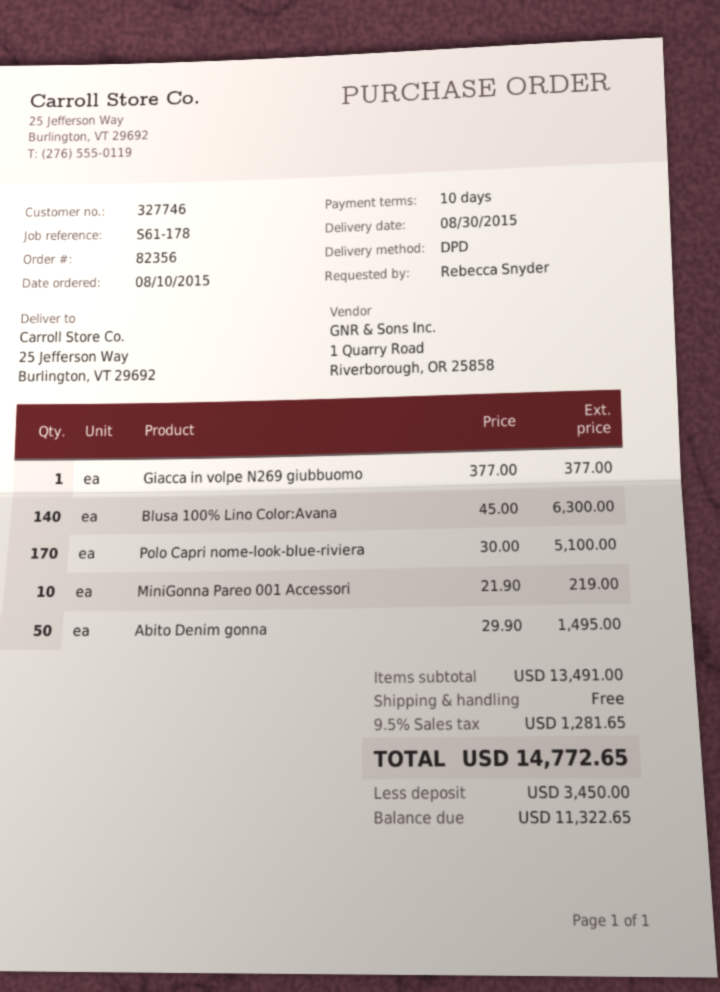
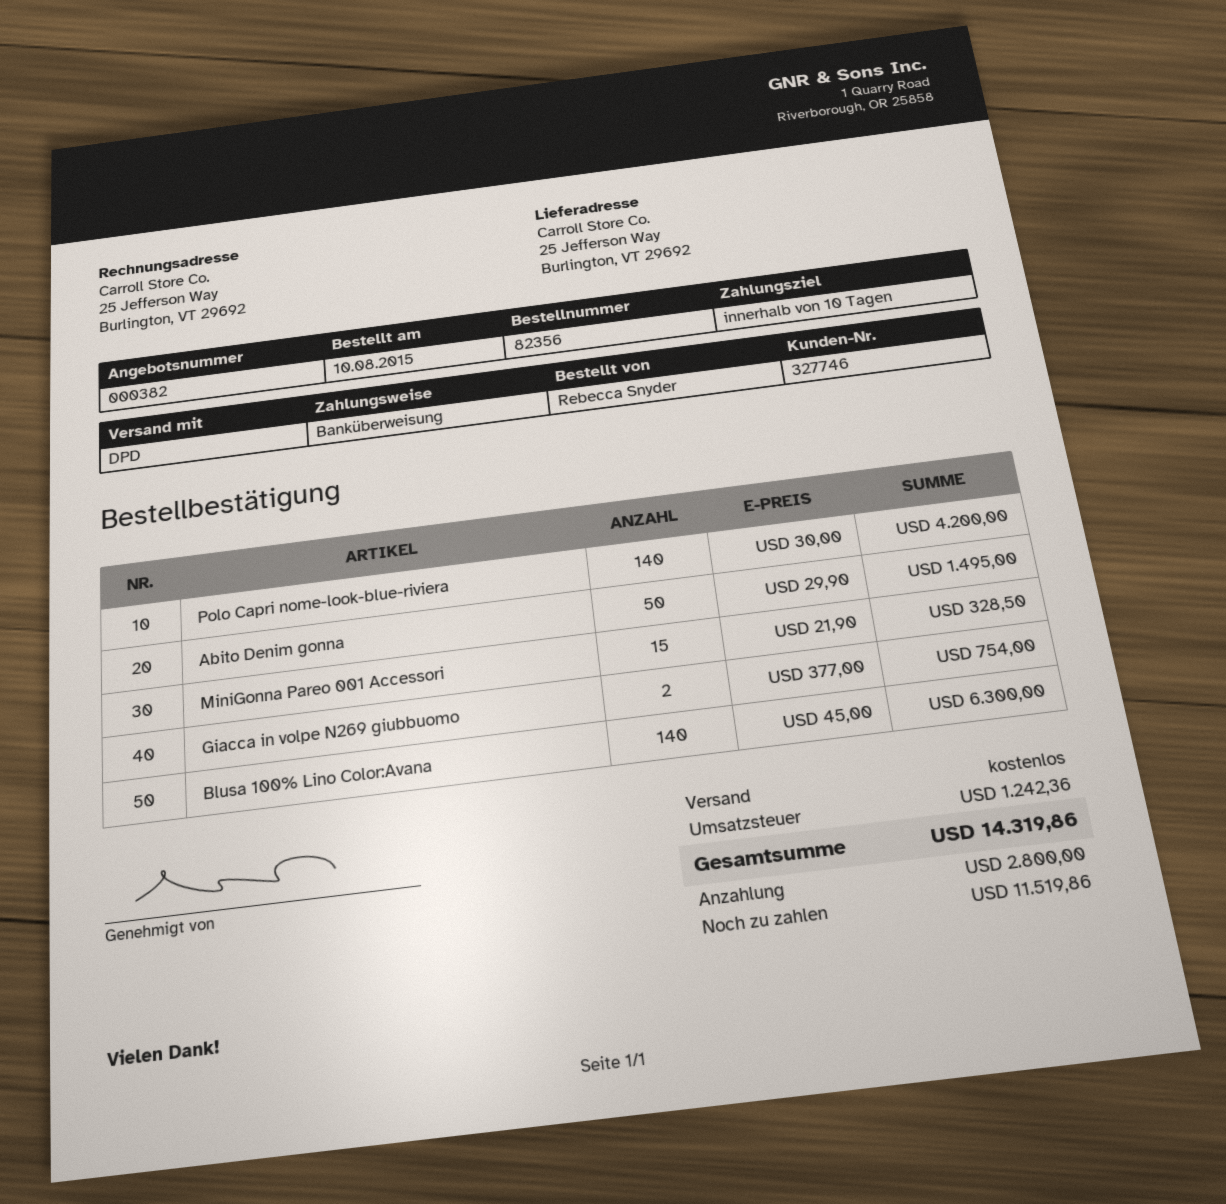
Giacca in volpe N269 giubbuomo: 1 x 377.00 = 377.00 -> 2 x 377.00 = 754.00
Polo Capri nome-look-blue-riviera: 170 x 30.00 = 5100.00 -> 140 x 30.00 = 4200.00
MiniGonna Pareo 001 Accessori: 10 x 21.90 = 219.00 -> 15 x 21.90 = 328.50
tax: 1281.65 -> 1242.36
total: 14772.65 -> 14319.86
deposit: 3450.00 -> 2800.00
balance: 11322.65 -> 11519.86

